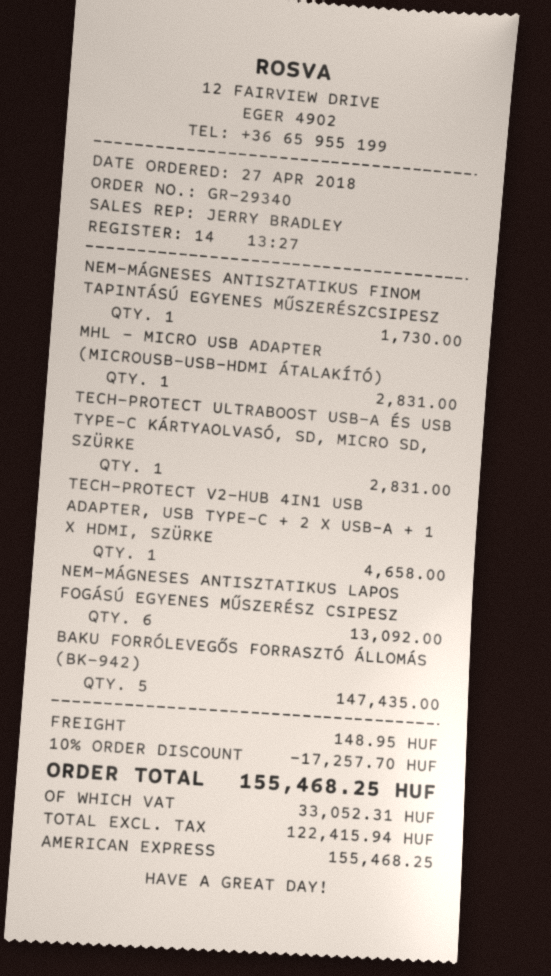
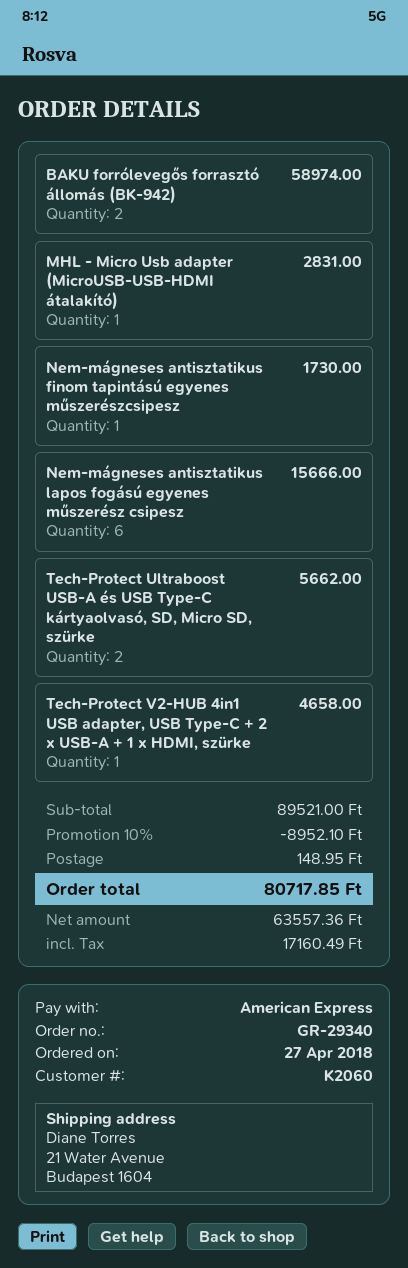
TECH-PROTECT ULTRABOOST USB-A ÉS USB TYPE-C KÁRTYAOLVASÓ, SD, MICRO SD, SZÜRKE: 1 for 2831.00 -> 2 for 5662.00
NEM-MÁGNESES ANTISZTATIKUS LAPOS FOGÁSÚ EGYENES MŰSZERÉSZ CSIPESZ: 6 for 13092.00 -> 6 for 15666.00
BAKU FORRÓLEVEGŐS FORRASZTÓ ÁLLOMÁS (BK-942): 5 for 147435.00 -> 2 for 58974.00
discount: 10% = 17257.70 -> 10% = 8952.10
net: 122415.94 -> 63557.36
tax: 33052.31 -> 17160.49
total: 155468.25 -> 80717.85

